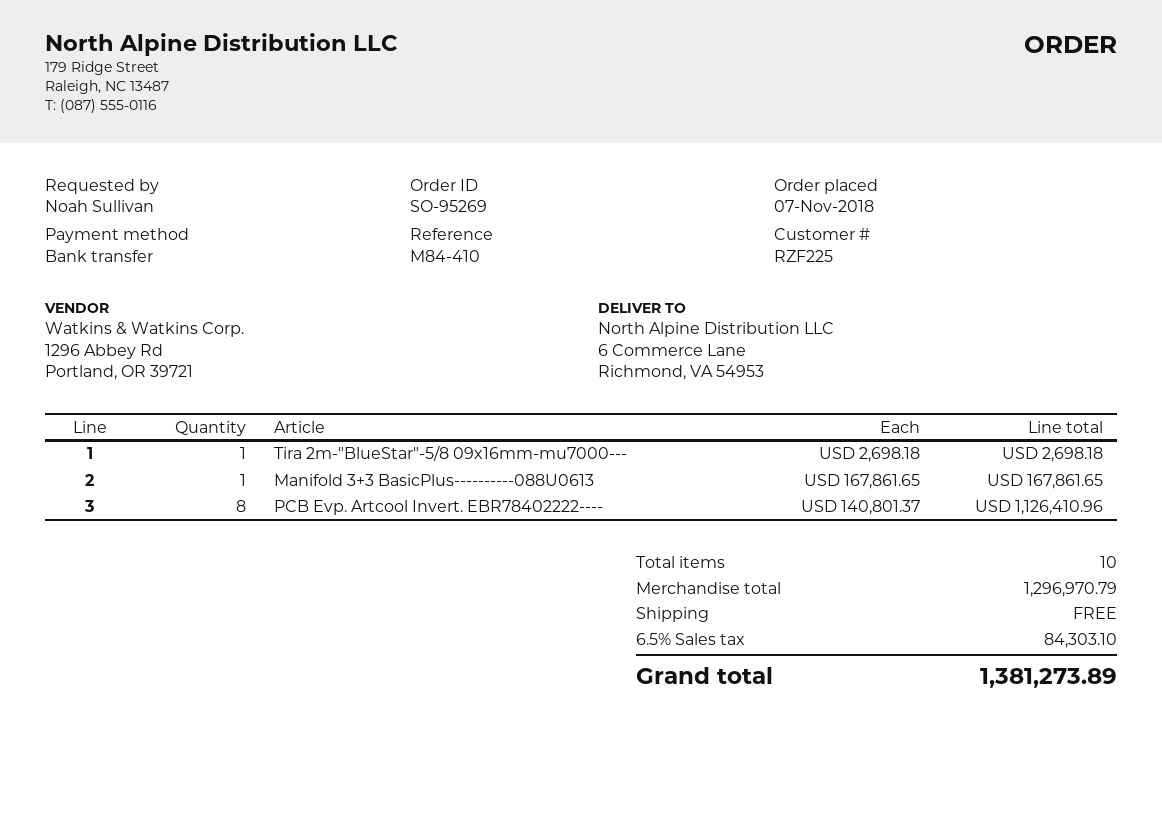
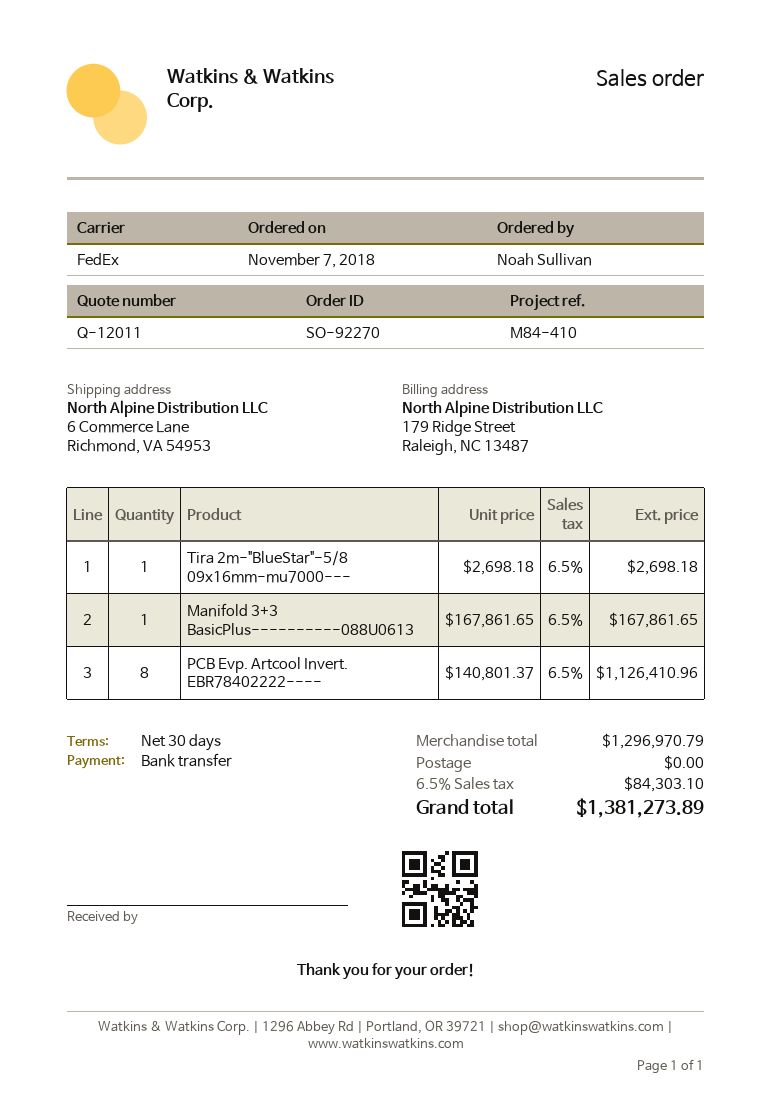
order number: SO-95269 -> SO-92270

